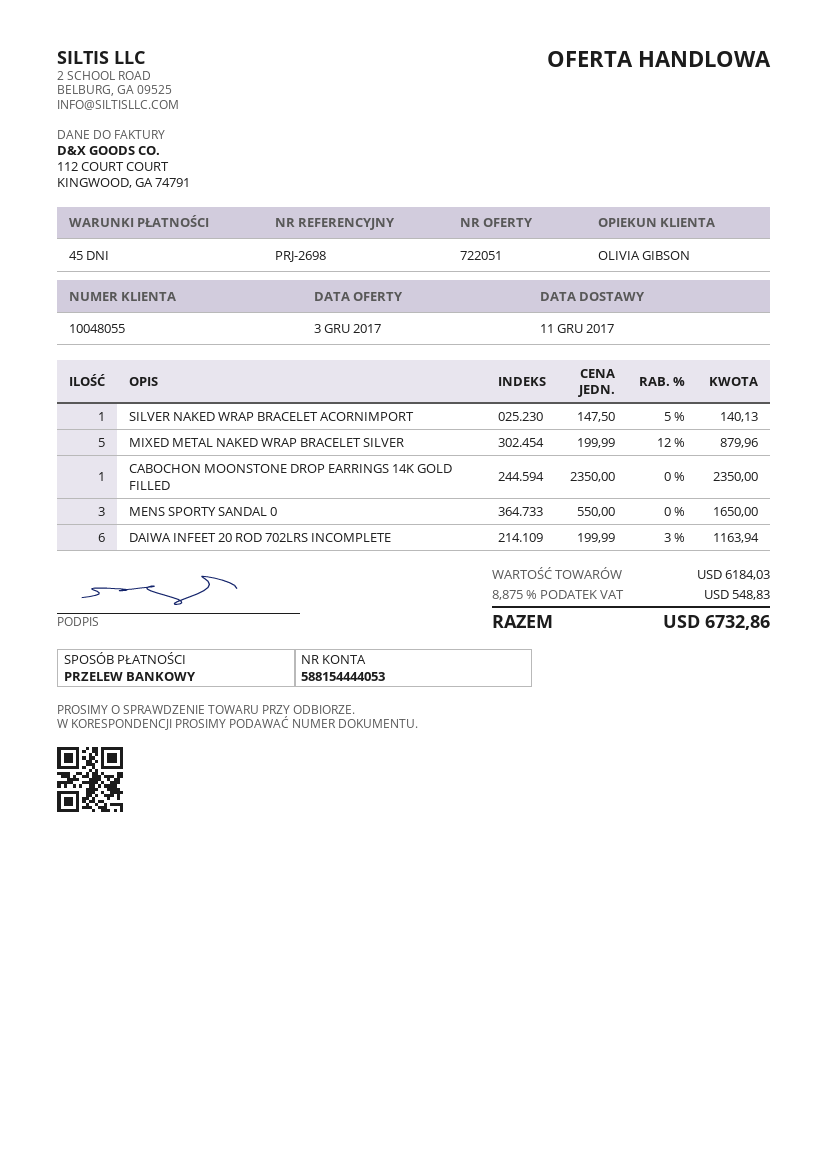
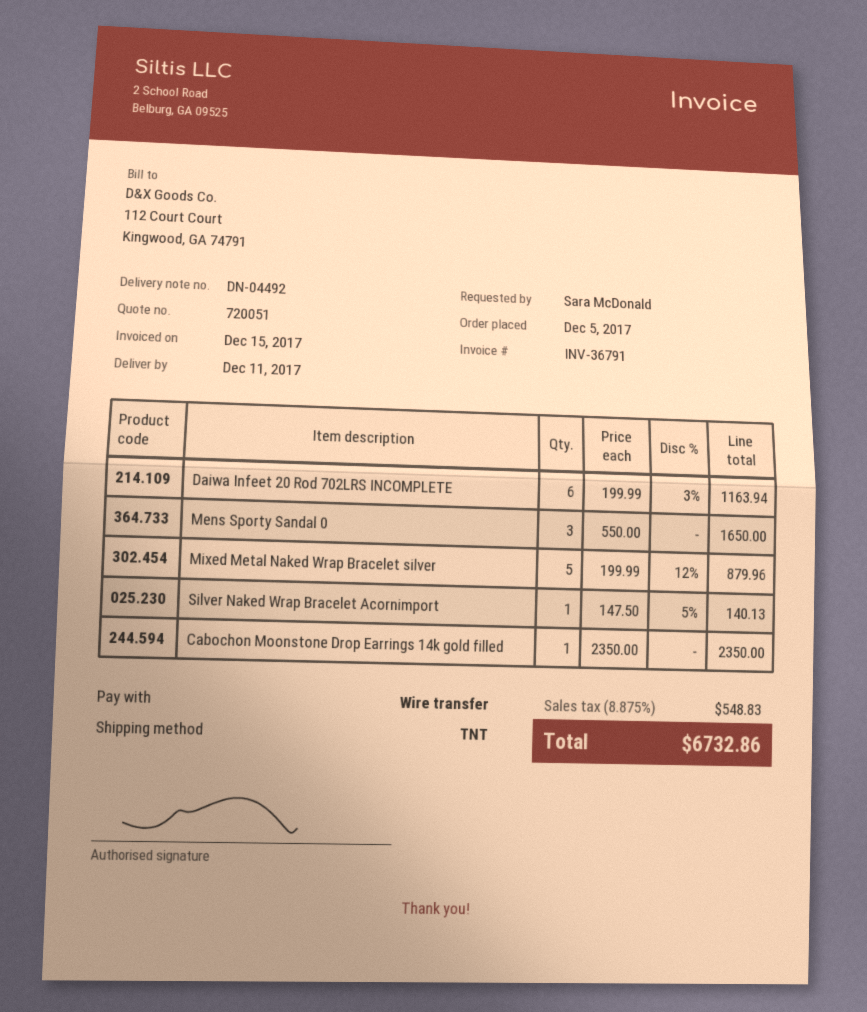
quote number: 722051 -> 720051

